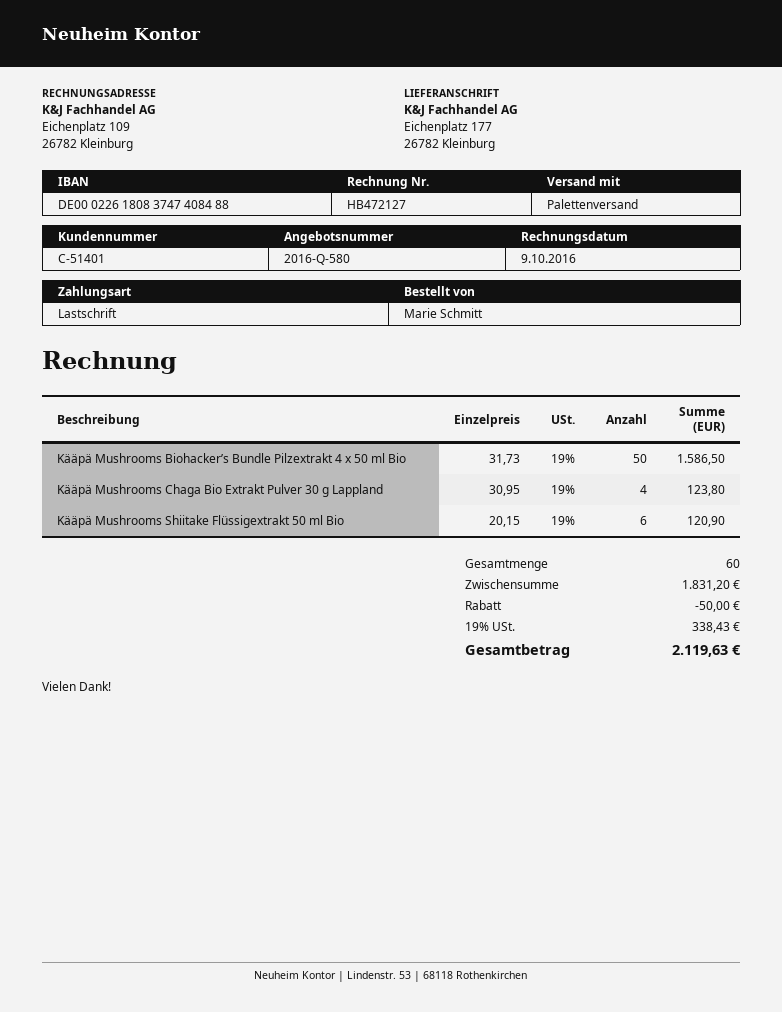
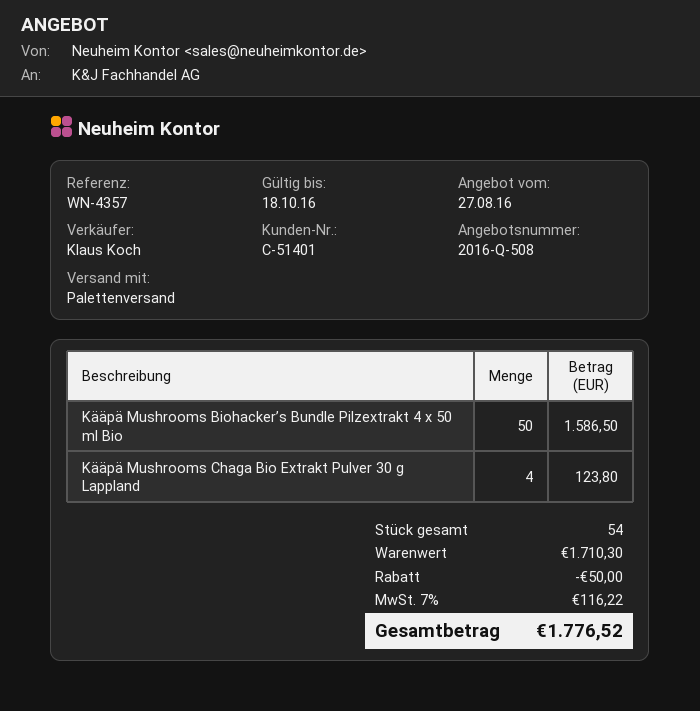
quote number: 2016-Q-580 -> 2016-Q-508
Kääpä Mushrooms Shiitake Flüssigextrakt 50 ml Bio: 6 for 120.90 -> none
total quantity: 60 -> 54
subtotal: 1831.20 -> 1710.30
tax: 19% = 338.43 -> 7% = 116.22
total: 2119.63 -> 1776.52

